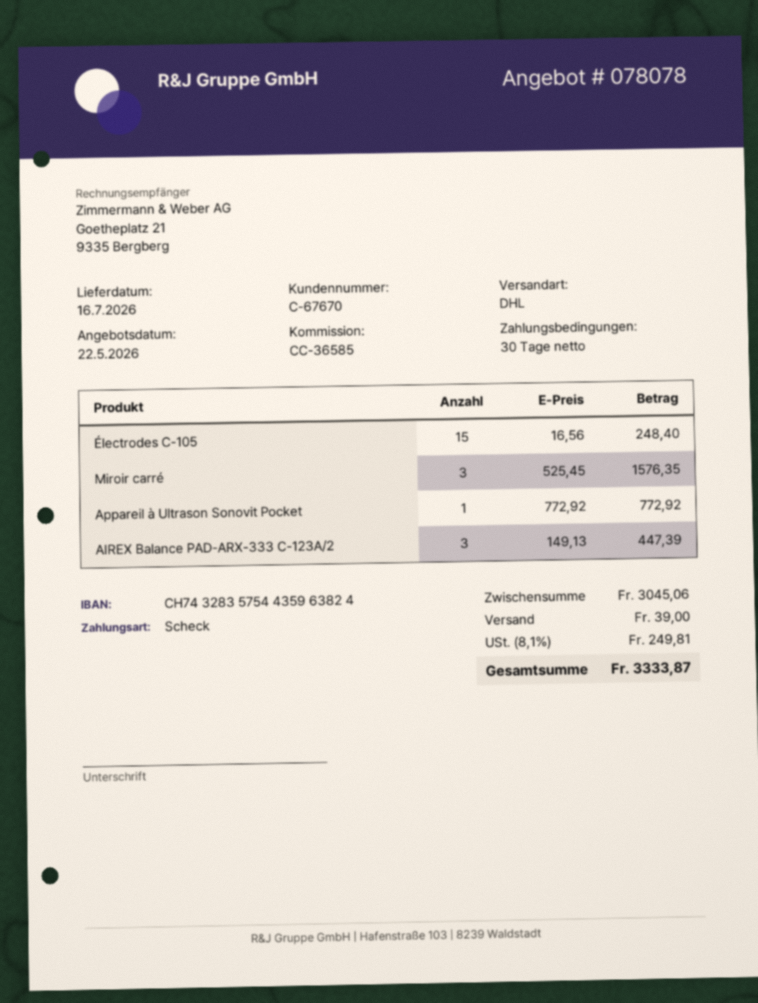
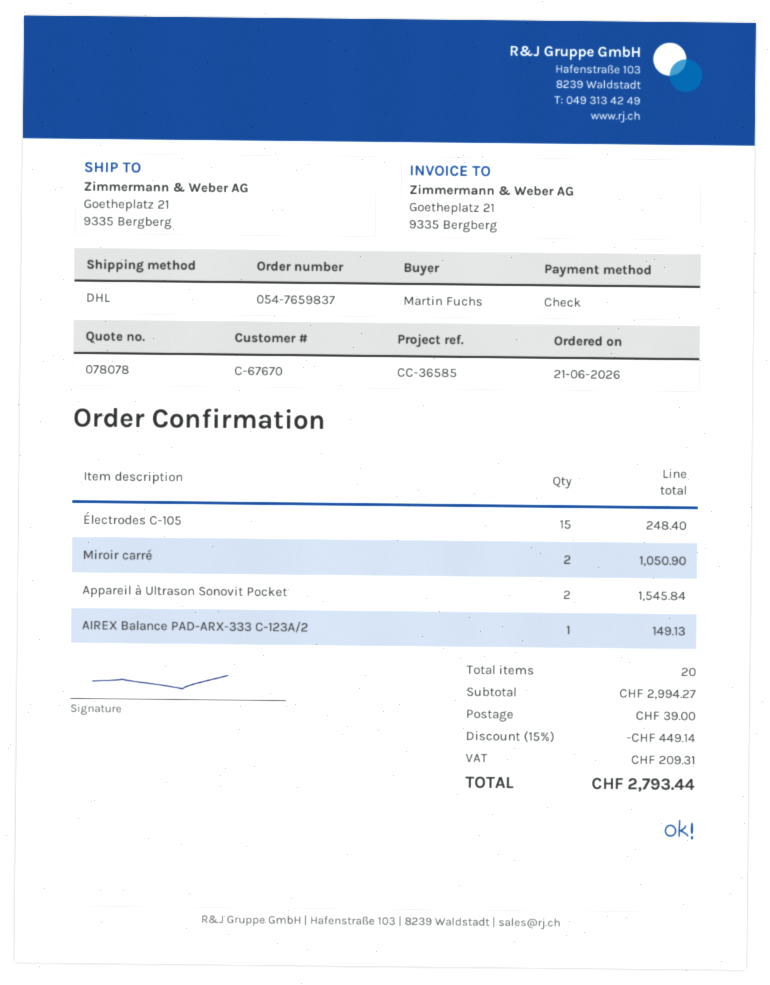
Miroir carré: 3 for 1576.35 -> 2 for 1050.90
Appareil à Ultrason Sonovit Pocket: 1 for 772.92 -> 2 for 1545.84
AIREX Balance PAD-ARX-333 C-123A/2: 3 for 447.39 -> 1 for 149.13
subtotal: 3045.06 -> 2994.27
discount: none -> 15% = 449.14
tax: 249.81 -> 209.31
total: 3333.87 -> 2793.44

